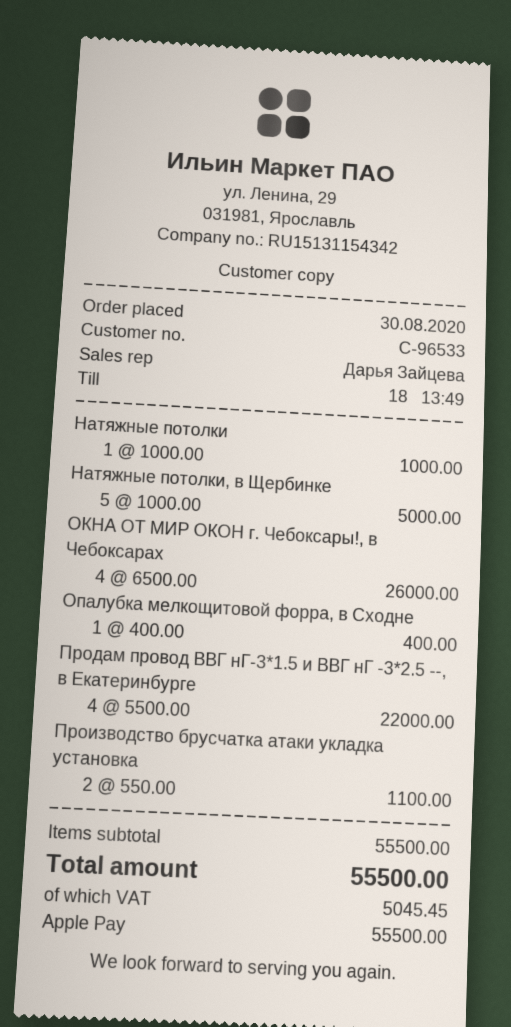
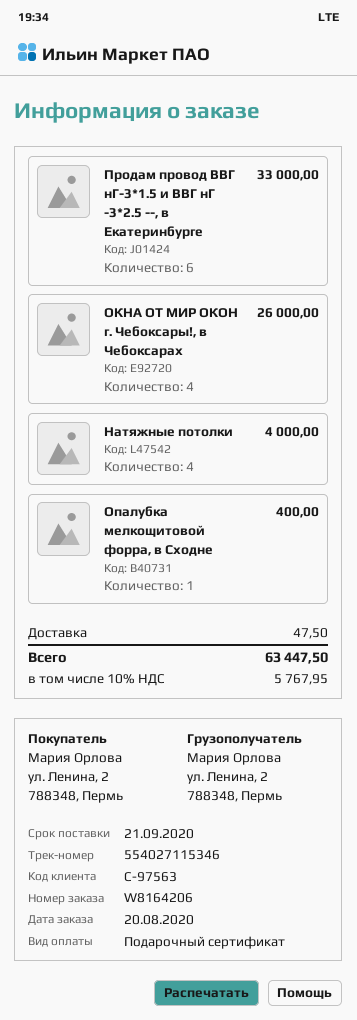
order date: 2020-08-30 -> 2020-08-20
customer number: C-96533 -> C-97563
payment method: Apple Pay -> gift card
Натяжные потолки: 1 for 1000.00 -> 4 for 4000.00
Натяжные потолки, в Щербинке: 5 for 5000.00 -> none
Продам провод ВВГ нГ-3*1.5 и ВВГ нГ -3*2.5 --, в Екатеринбурге: 4 for 22000.00 -> 6 for 33000.00
Производство брусчатка атаки укладка установка: 2 for 1100.00 -> none
shipping: none -> 47.50
tax: 5045.45 -> 5767.95
total: 55500.00 -> 63447.50

